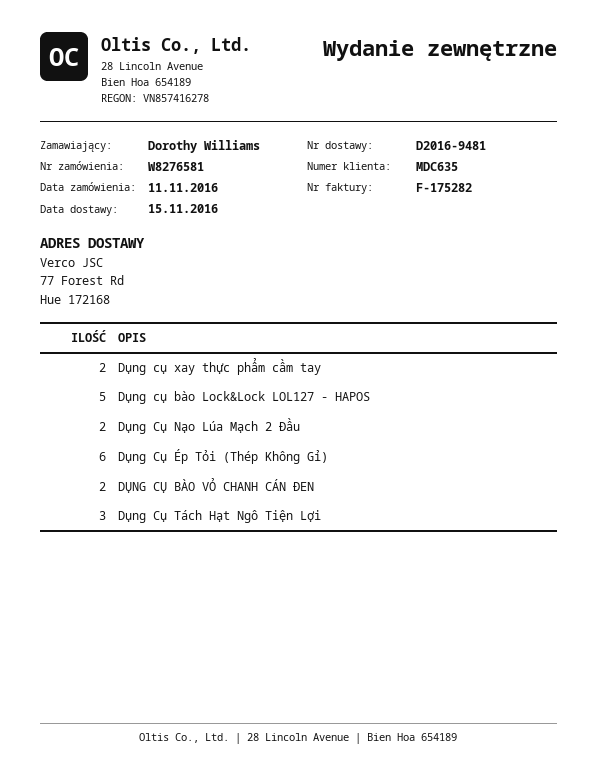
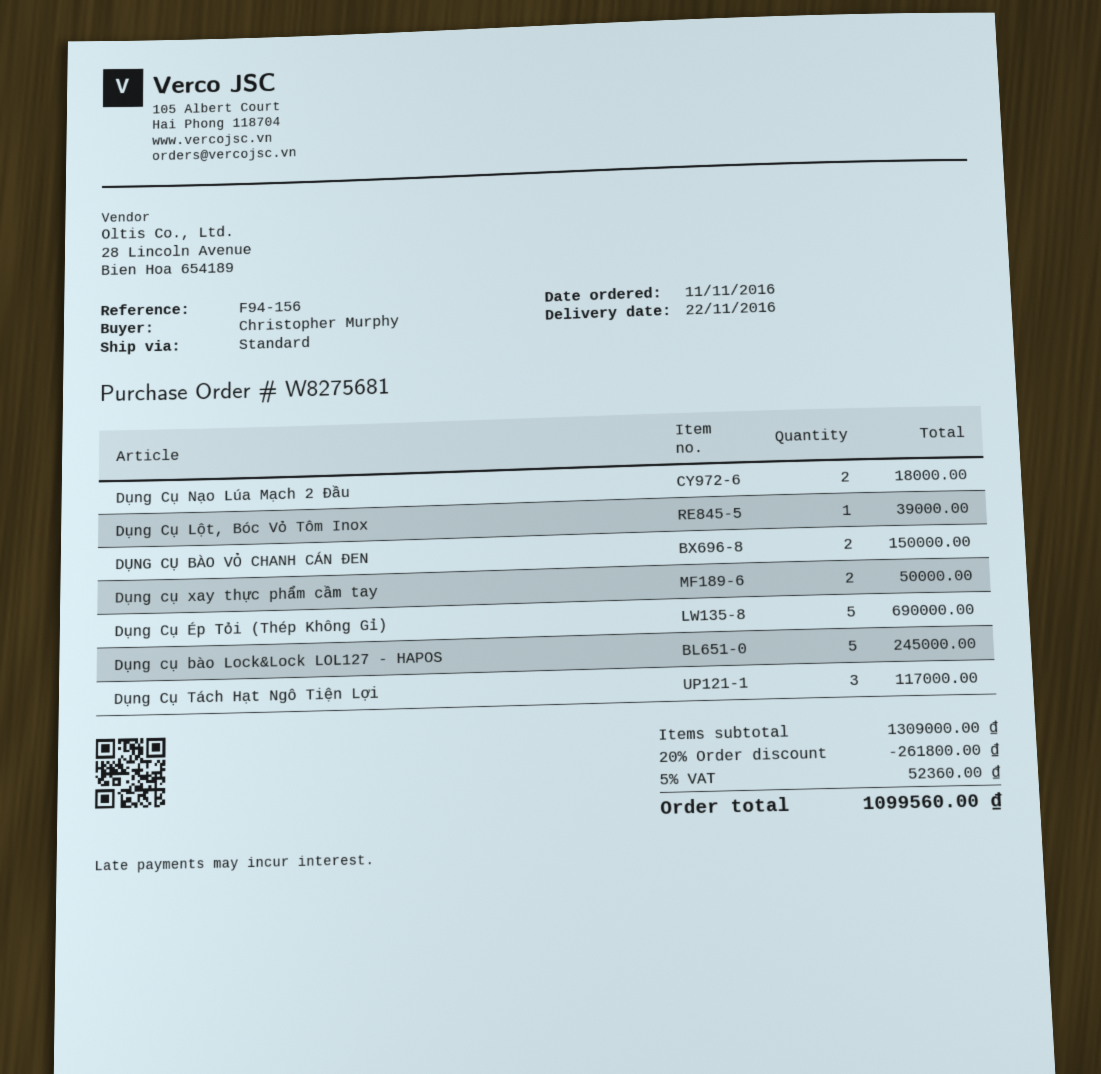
order number: W8276581 -> W8275681
delivery date: 2016-11-15 -> 2016-11-22
ordered by: Dorothy Williams -> Christopher Murphy
Dụng Cụ Ép Tỏi (Thép Không Gỉ): 6 -> 5
Dụng Cụ Lột, Bóc Vỏ Tôm Inox: none -> 1

